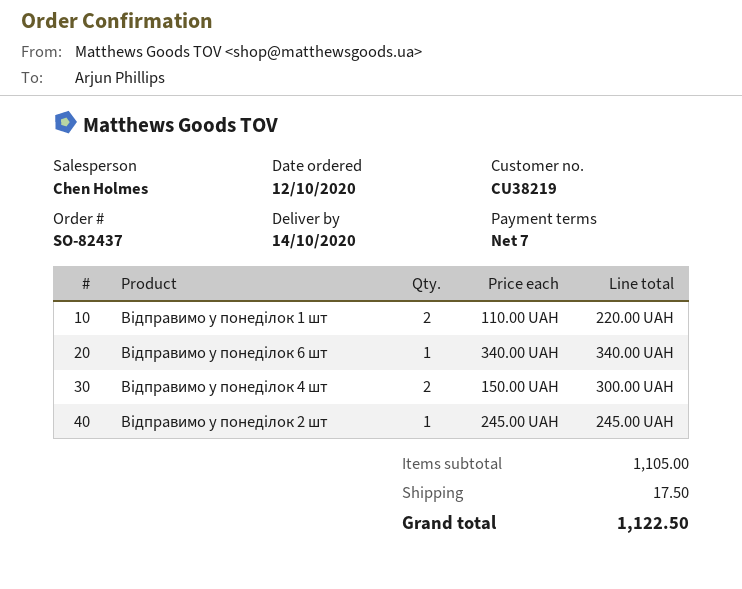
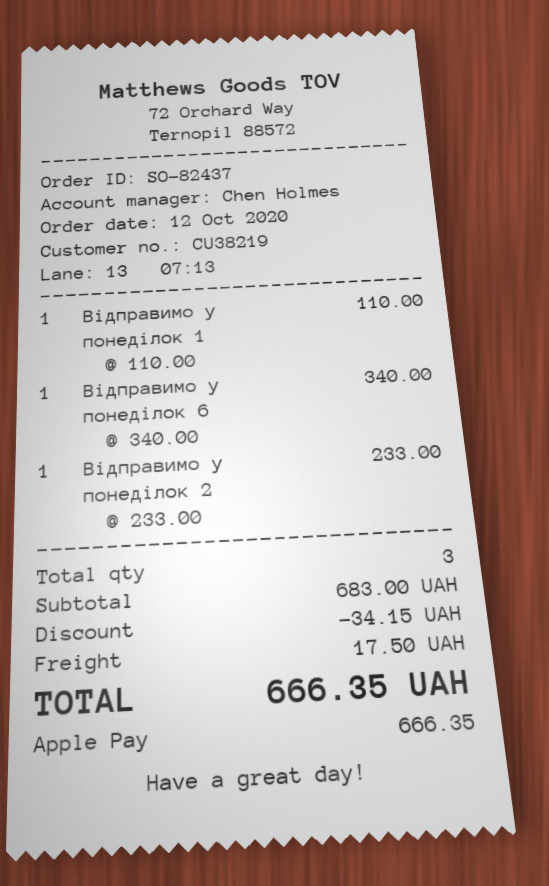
Відправимо у понеділок 1 шт: 2 x 110.00 = 220.00 -> 1 x 110.00 = 110.00
Відправимо у понеділок 4 шт: 2 x 150.00 = 300.00 -> none
Відправимо у понеділок 2 шт: 1 x 245.00 = 245.00 -> 1 x 233.00 = 233.00
subtotal: 1105.00 -> 683.00
discount: none -> 34.15
total: 1122.50 -> 666.35

